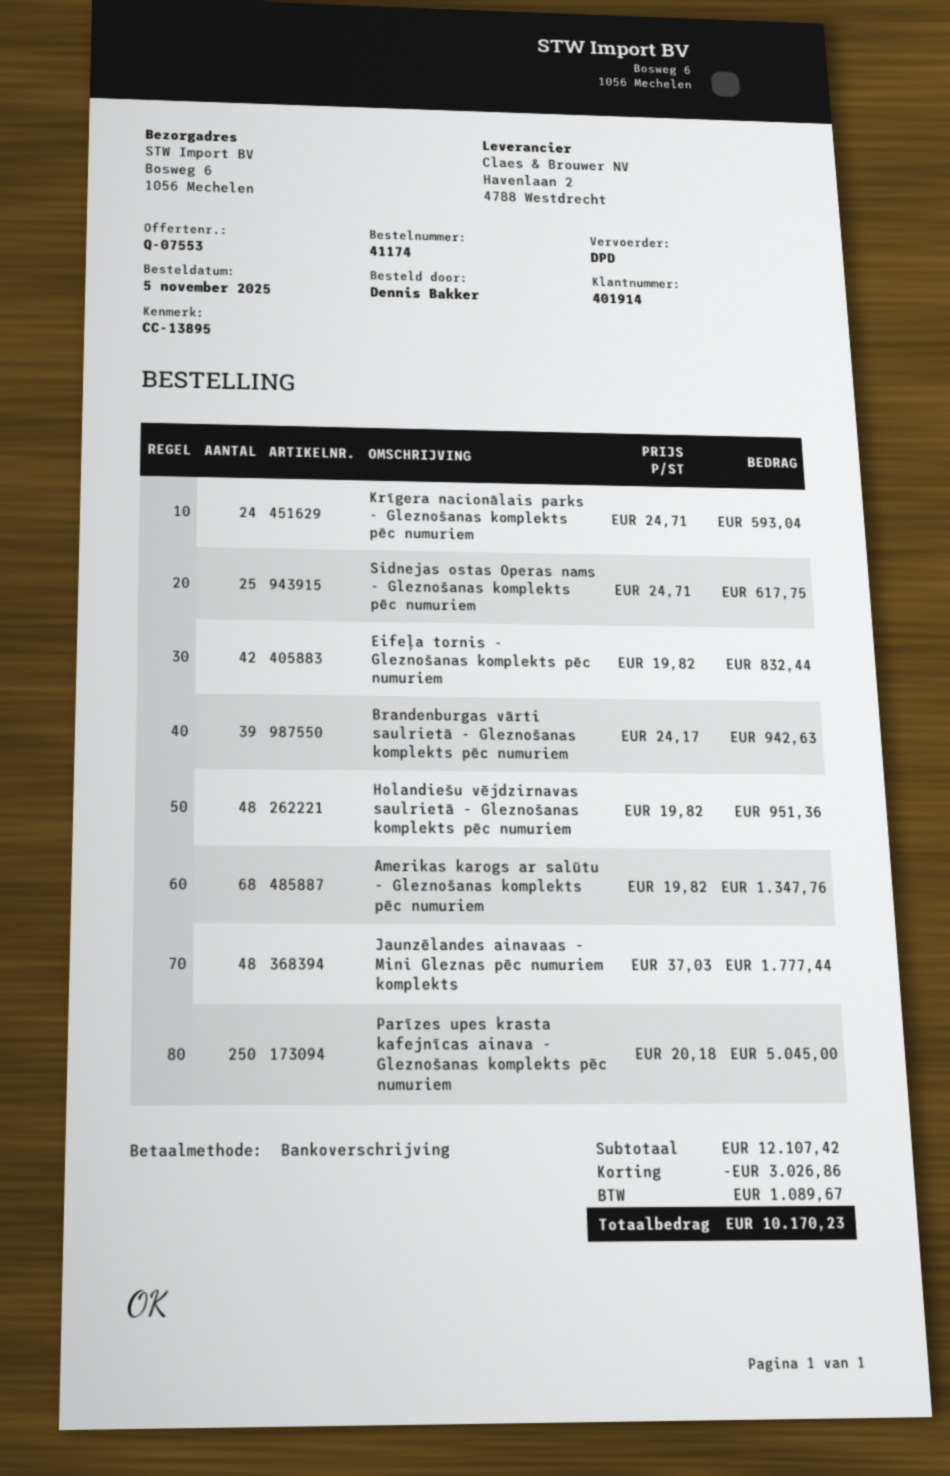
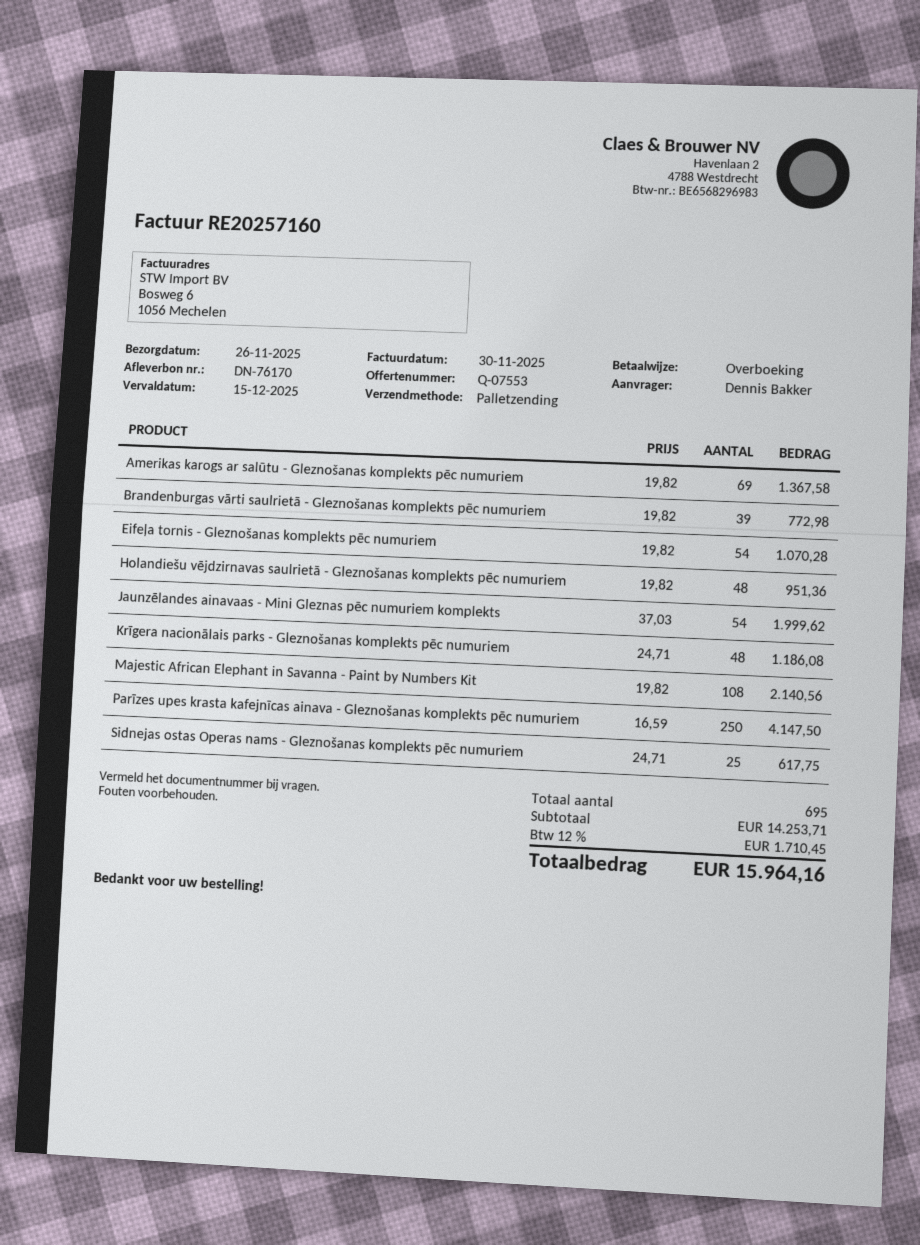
shipping method: DPD -> pallet freight
Krīgera nacionālais parks - Gleznošanas komplekts pēc numuriem: 24 x 24.71 = 593.04 -> 48 x 24.71 = 1186.08
Eifeļa tornis - Gleznošanas komplekts pēc numuriem: 42 x 19.82 = 832.44 -> 54 x 19.82 = 1070.28
Brandenburgas vārti saulrietā - Gleznošanas komplekts pēc numuriem: 39 x 24.17 = 942.63 -> 39 x 19.82 = 772.98
Amerikas karogs ar salūtu - Gleznošanas komplekts pēc numuriem: 68 x 19.82 = 1347.76 -> 69 x 19.82 = 1367.58
Jaunzēlandes ainavaas - Mini Gleznas pēc numuriem komplekts: 48 x 37.03 = 1777.44 -> 54 x 37.03 = 1999.62
Parīzes upes krasta kafejnīcas ainava - Gleznošanas komplekts pēc numuriem: 250 x 20.18 = 5045.00 -> 250 x 16.59 = 4147.50
Majestic African Elephant in Savanna - Paint by Numbers Kit: none -> 108 x 19.82 = 2140.56
subtotal: 12107.42 -> 14253.71
discount: 3026.86 -> none
tax: 1089.67 -> 1710.45
total: 10170.23 -> 15964.16

